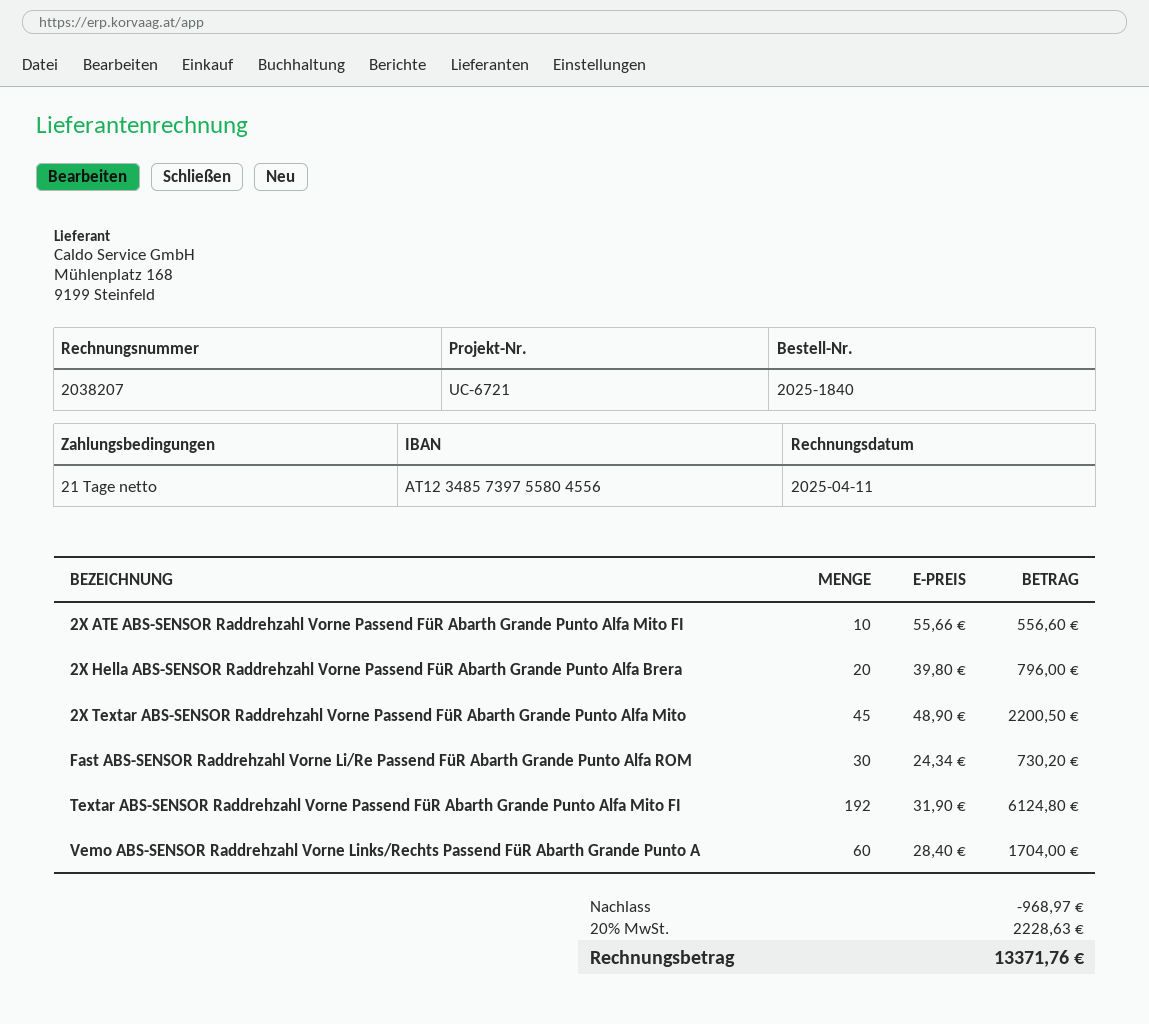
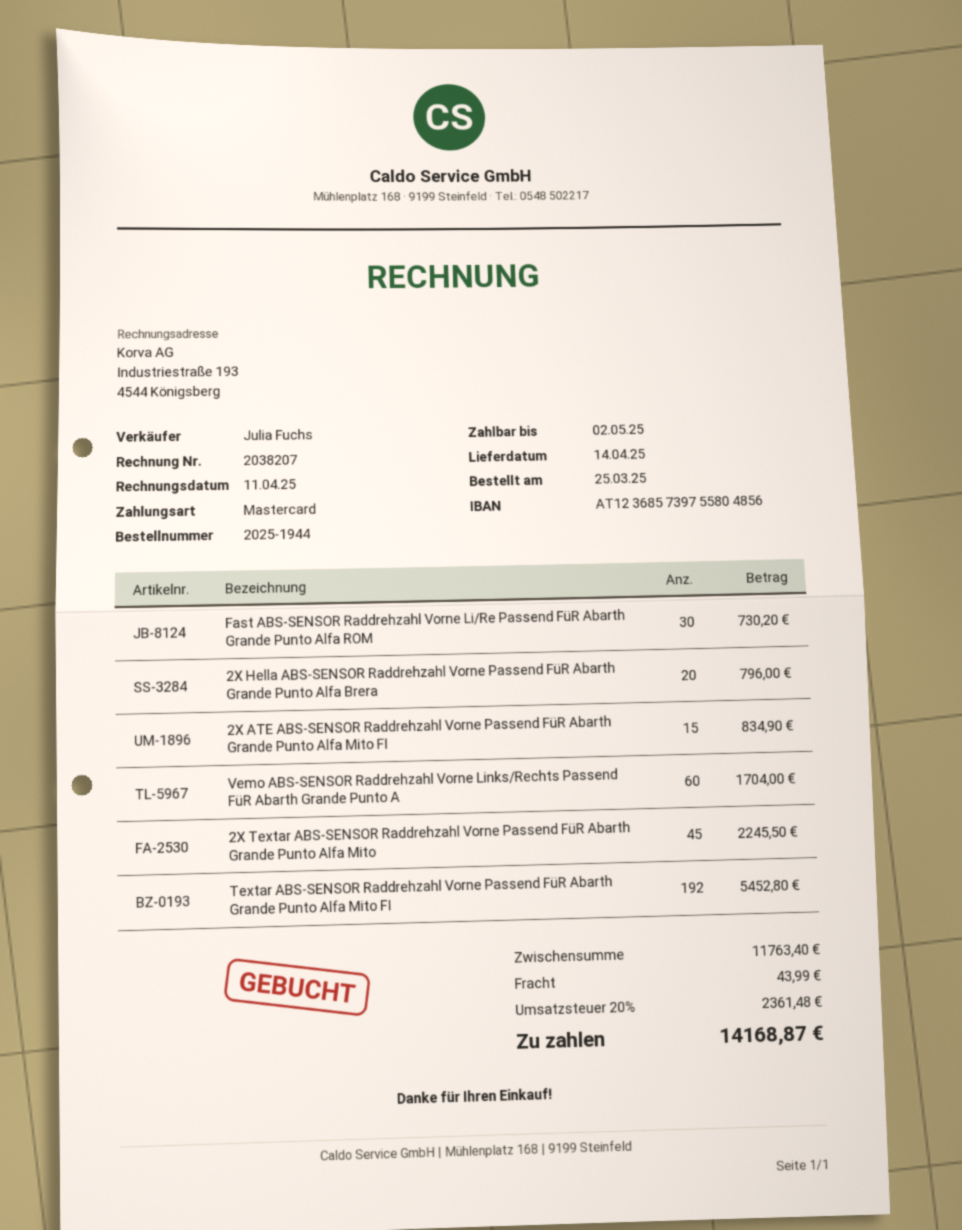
order number: 2025-1840 -> 2025-1944
bank account: AT123485739755804556 -> AT123685739755804856
2X ATE ABS-SENSOR Raddrehzahl Vorne Passend FüR Abarth Grande Punto Alfa Mito FI: 10 for 556.60 -> 15 for 834.90
2X Textar ABS-SENSOR Raddrehzahl Vorne Passend FüR Abarth Grande Punto Alfa Mito: 45 for 2200.50 -> 45 for 2245.50
Textar ABS-SENSOR Raddrehzahl Vorne Passend FüR Abarth Grande Punto Alfa Mito FI: 192 for 6124.80 -> 192 for 5452.80
discount: 968.97 -> none
shipping: none -> 43.99
tax: 20% = 2228.63 -> 20% = 2361.48
total: 13371.76 -> 14168.87

